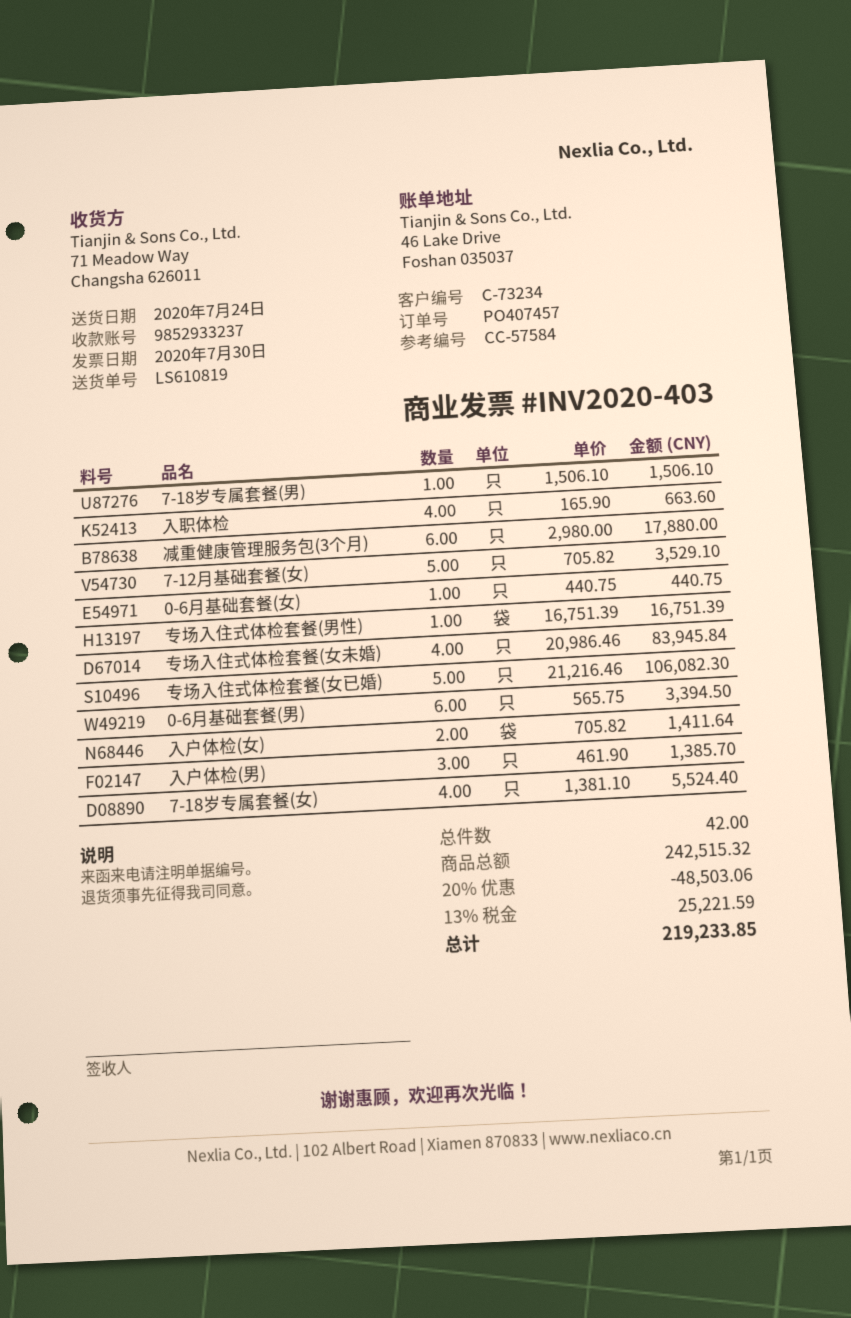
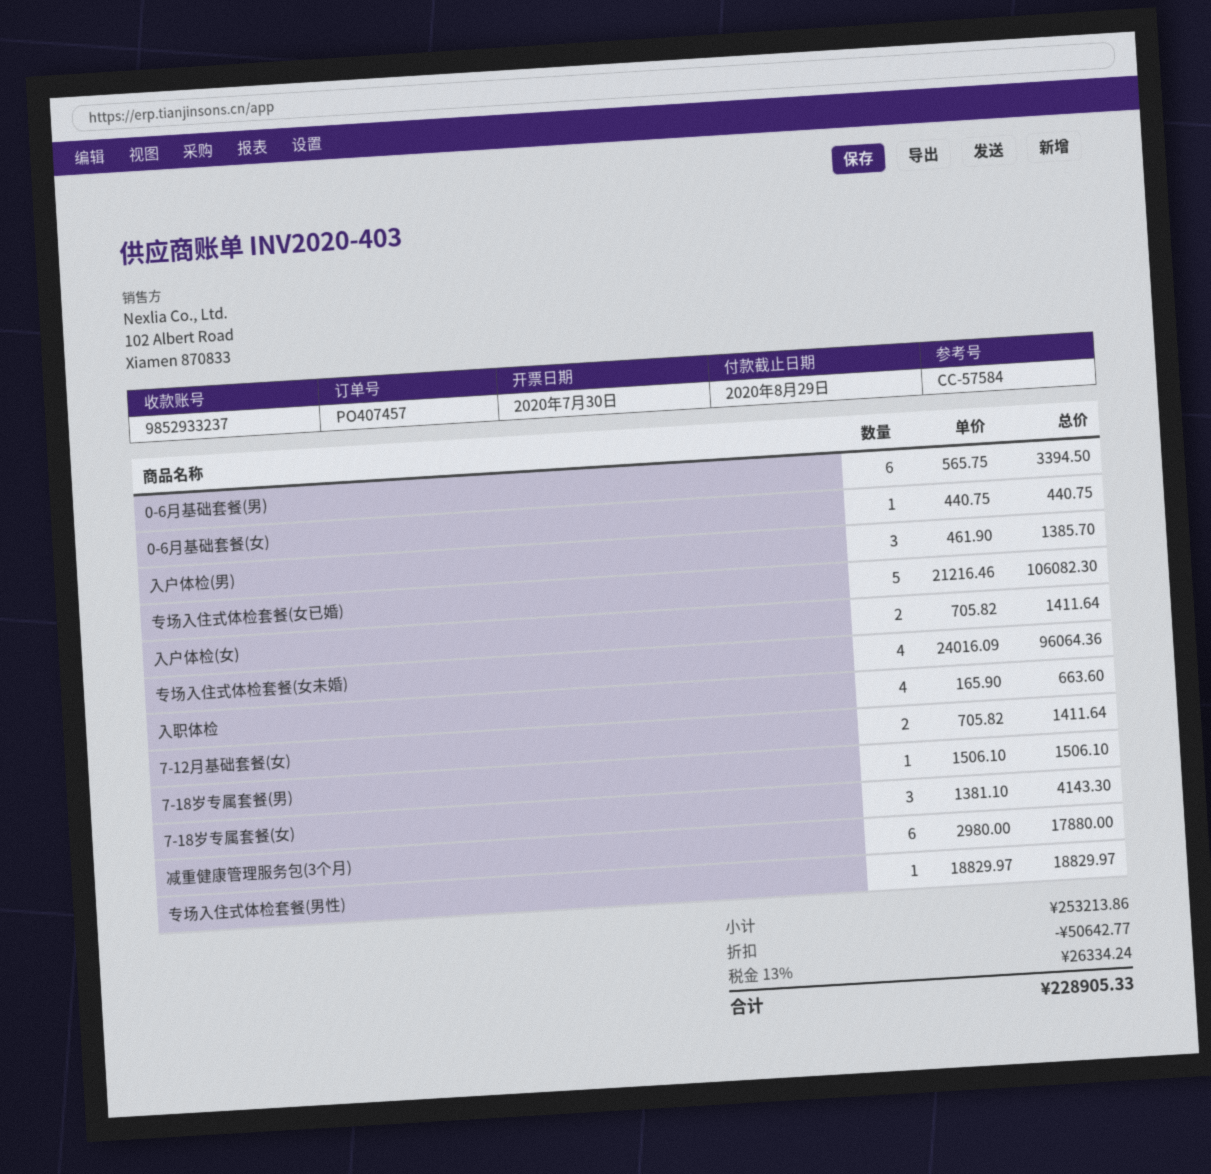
7-12月基础套餐(女): 5 x 705.82 = 3529.10 -> 2 x 705.82 = 1411.64
专场入住式体检套餐(男性): 1 x 16751.39 = 16751.39 -> 1 x 18829.97 = 18829.97
专场入住式体检套餐(女未婚): 4 x 20986.46 = 83945.84 -> 4 x 24016.09 = 96064.36
7-18岁专属套餐(女): 4 x 1381.10 = 5524.40 -> 3 x 1381.10 = 4143.30
subtotal: 242515.32 -> 253213.86
discount: 48503.06 -> 50642.77
tax: 13% = 25221.59 -> 13% = 26334.24
total: 219233.85 -> 228905.33

